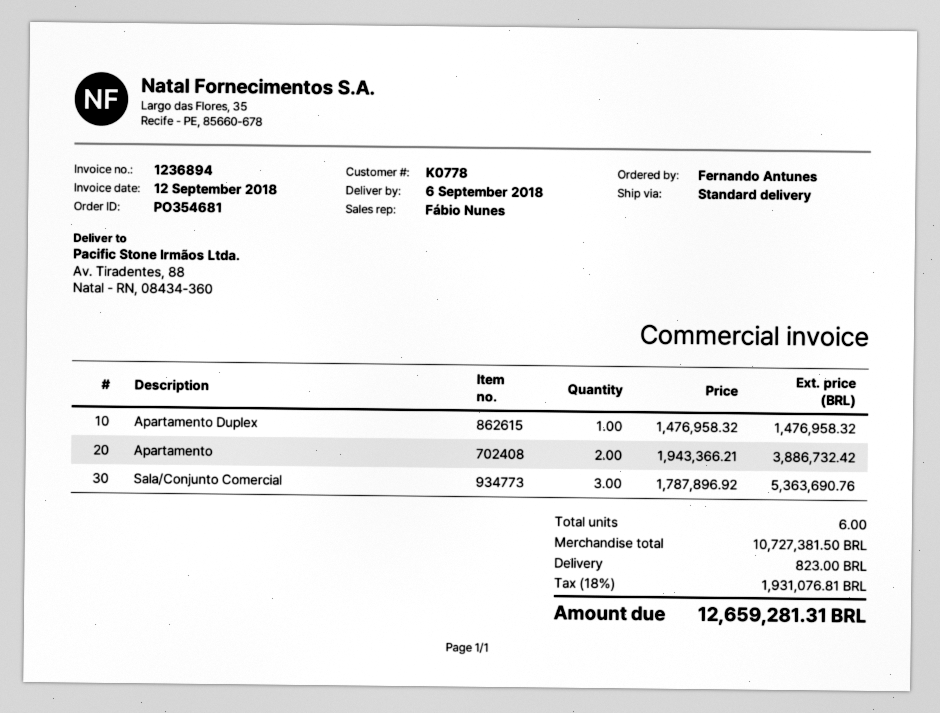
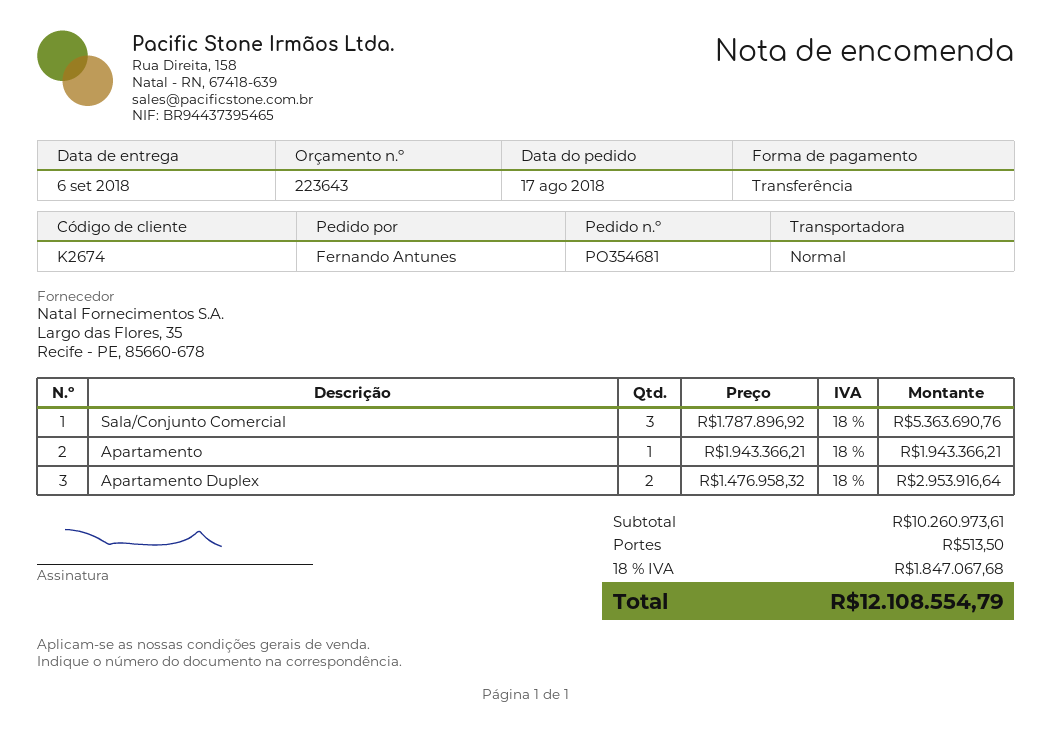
customer number: K0778 -> K2674
Apartamento Duplex: 1 x 1476958.32 = 1476958.32 -> 2 x 1476958.32 = 2953916.64
Apartamento: 2 x 1943366.21 = 3886732.42 -> 1 x 1943366.21 = 1943366.21
subtotal: 10727381.50 -> 10260973.61
shipping: 823.00 -> 513.50
tax: 18% = 1931076.81 -> 18% = 1847067.68
total: 12659281.31 -> 12108554.79

